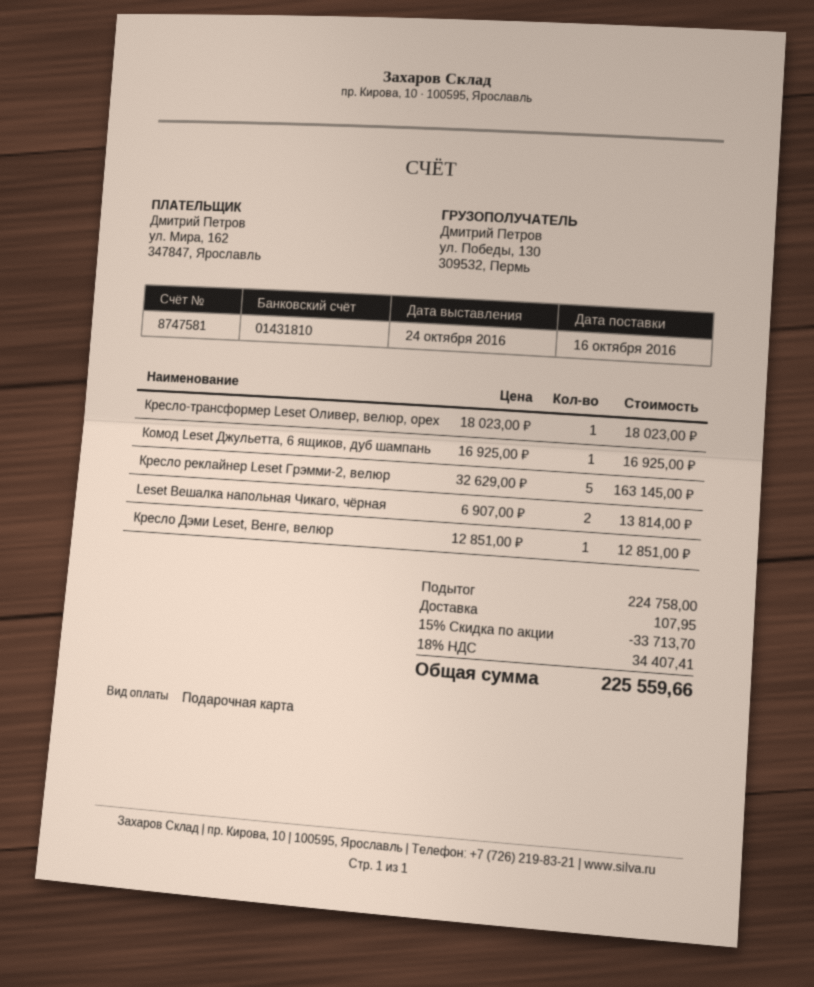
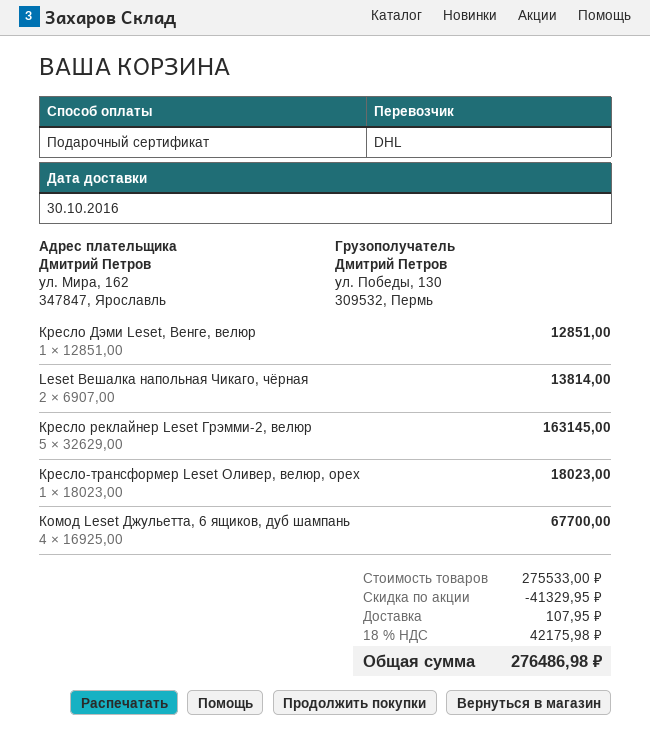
delivery date: 2016-10-16 -> 2016-10-30
Комод Leset Джульетта, 6 ящиков, дуб шампань: 1 x 16925.00 = 16925.00 -> 4 x 16925.00 = 67700.00
subtotal: 224758.00 -> 275533.00
discount: 33713.70 -> 41329.95
tax: 18% = 34407.41 -> 18% = 42175.98
total: 225559.66 -> 276486.98

